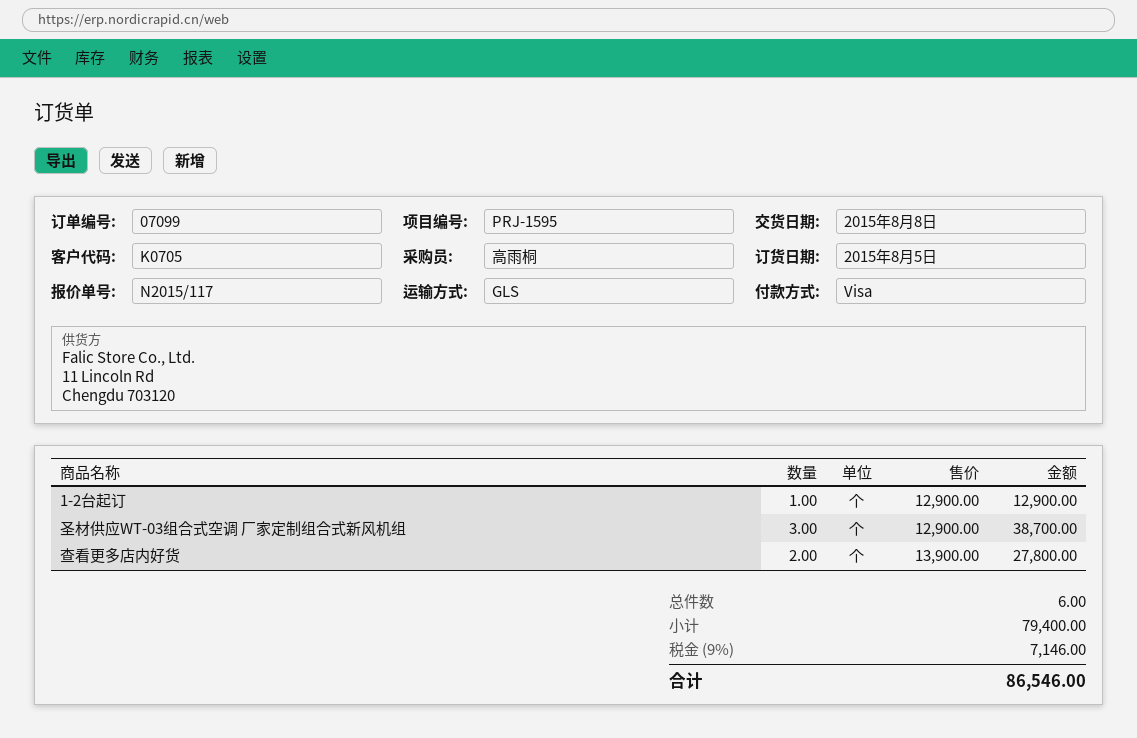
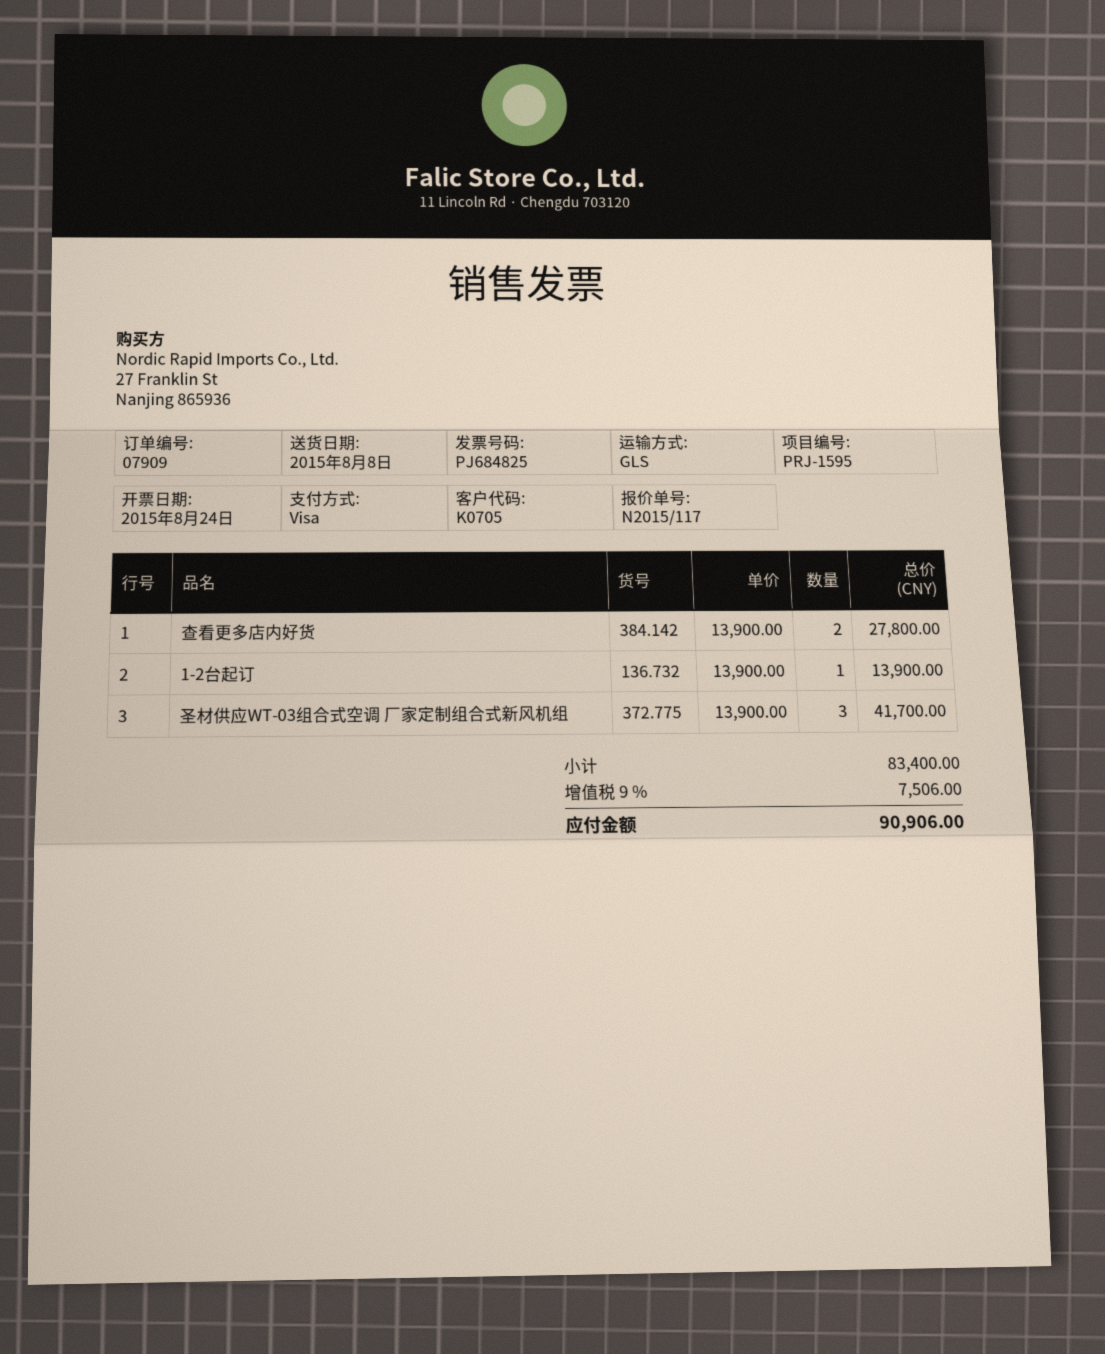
order number: 07099 -> 07909
1-2台起订: 1 x 12900.00 = 12900.00 -> 1 x 13900.00 = 13900.00
圣材供应WT-03组合式空调 厂家定制组合式新风机组: 3 x 12900.00 = 38700.00 -> 3 x 13900.00 = 41700.00
subtotal: 79400.00 -> 83400.00
tax: 9% = 7146.00 -> 9% = 7506.00
total: 86546.00 -> 90906.00

